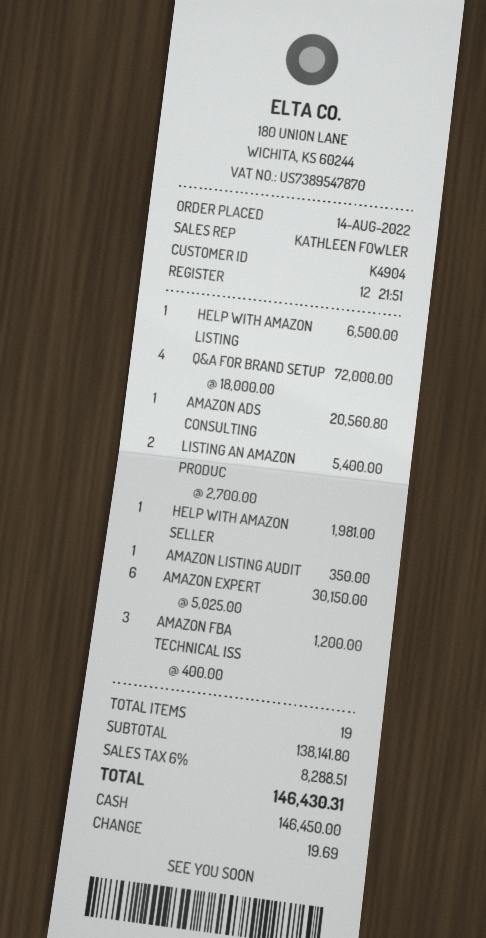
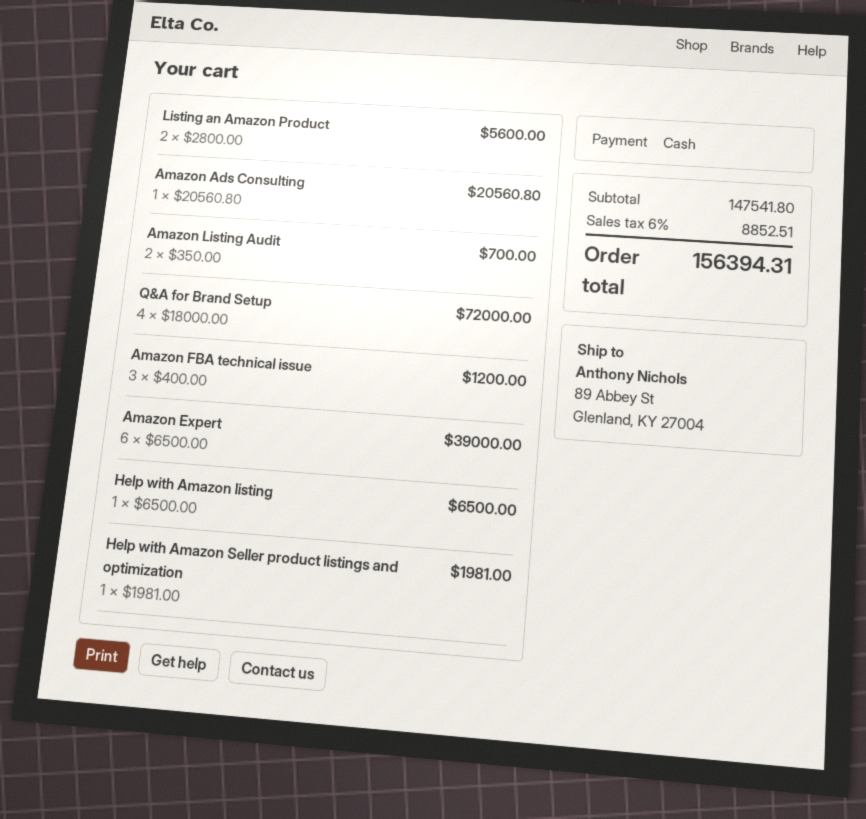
LISTING AN AMAZON PRODUC: 2 x 2700.00 = 5400.00 -> 2 x 2800.00 = 5600.00
AMAZON LISTING AUDIT: 1 x 350.00 = 350.00 -> 2 x 350.00 = 700.00
AMAZON EXPERT: 6 x 5025.00 = 30150.00 -> 6 x 6500.00 = 39000.00
subtotal: 138141.80 -> 147541.80
tax: 6% = 8288.51 -> 6% = 8852.51
total: 146430.31 -> 156394.31

